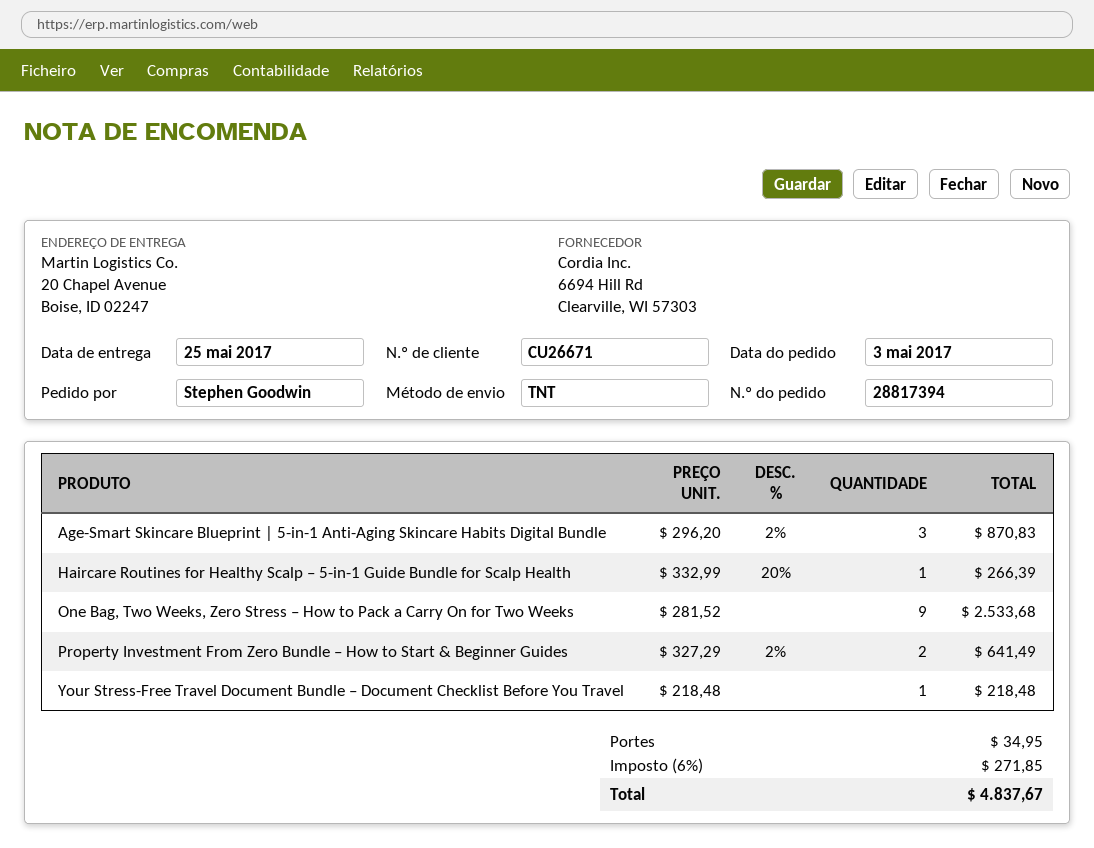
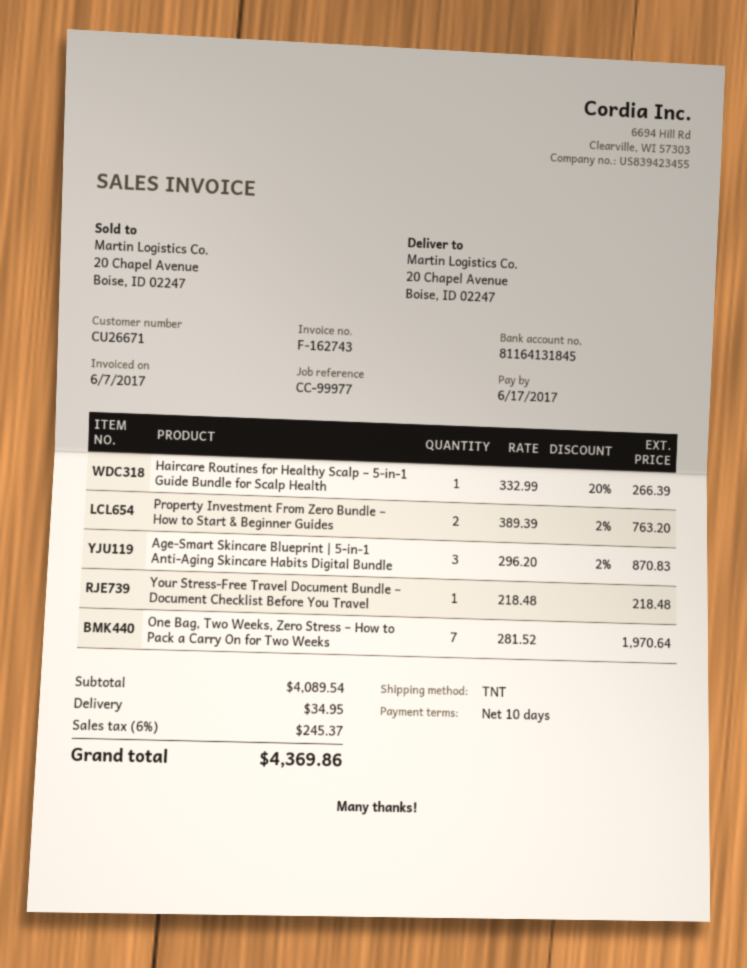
One Bag, Two Weeks, Zero Stress – How to Pack a Carry On for Two Weeks: 9 x 281.52 = 2533.68 -> 7 x 281.52 = 1970.64
Property Investment From Zero Bundle – How to Start & Beginner Guides: 2 x 327.29 - 2% = 641.49 -> 2 x 389.39 - 2% = 763.20
tax: 6% = 271.85 -> 6% = 245.37
total: 4837.67 -> 4369.86

